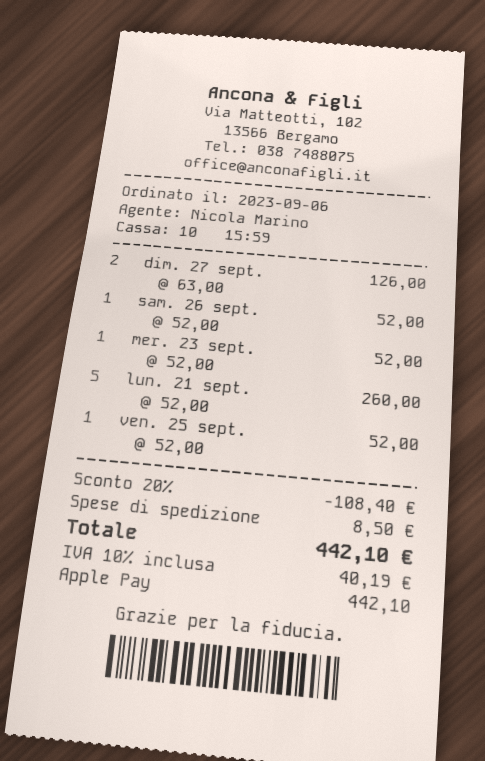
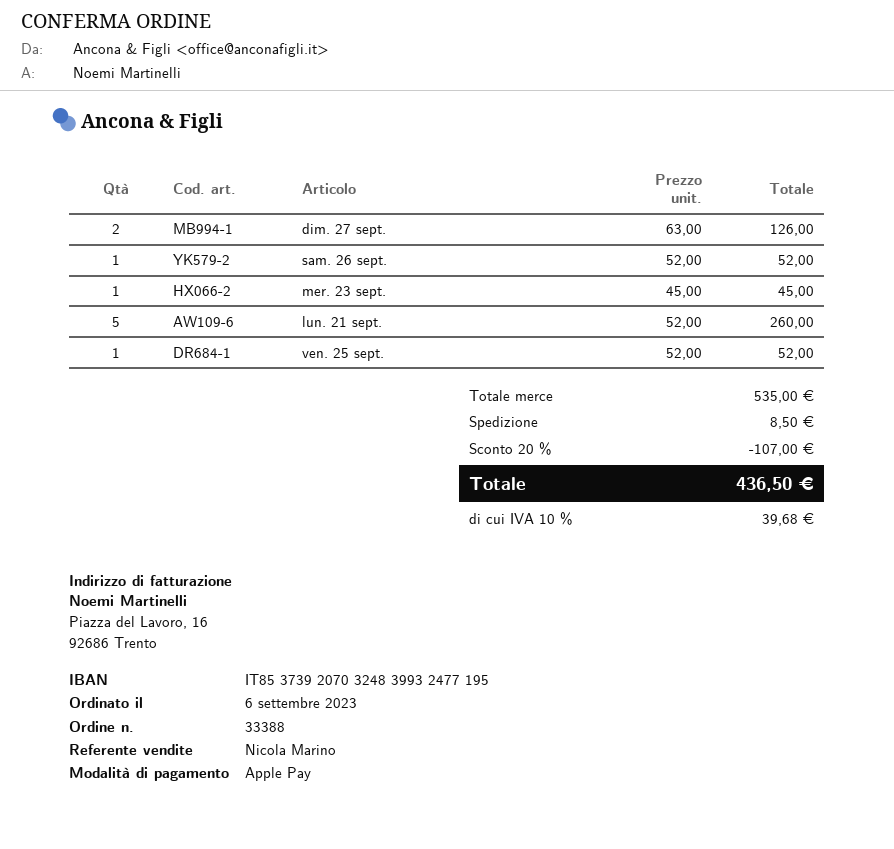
mer. 23 sept.: 1 x 52.00 = 52.00 -> 1 x 45.00 = 45.00
discount: 20% = 108.40 -> 20% = 107.00
tax: 10% = 40.19 -> 10% = 39.68
total: 442.10 -> 436.50

